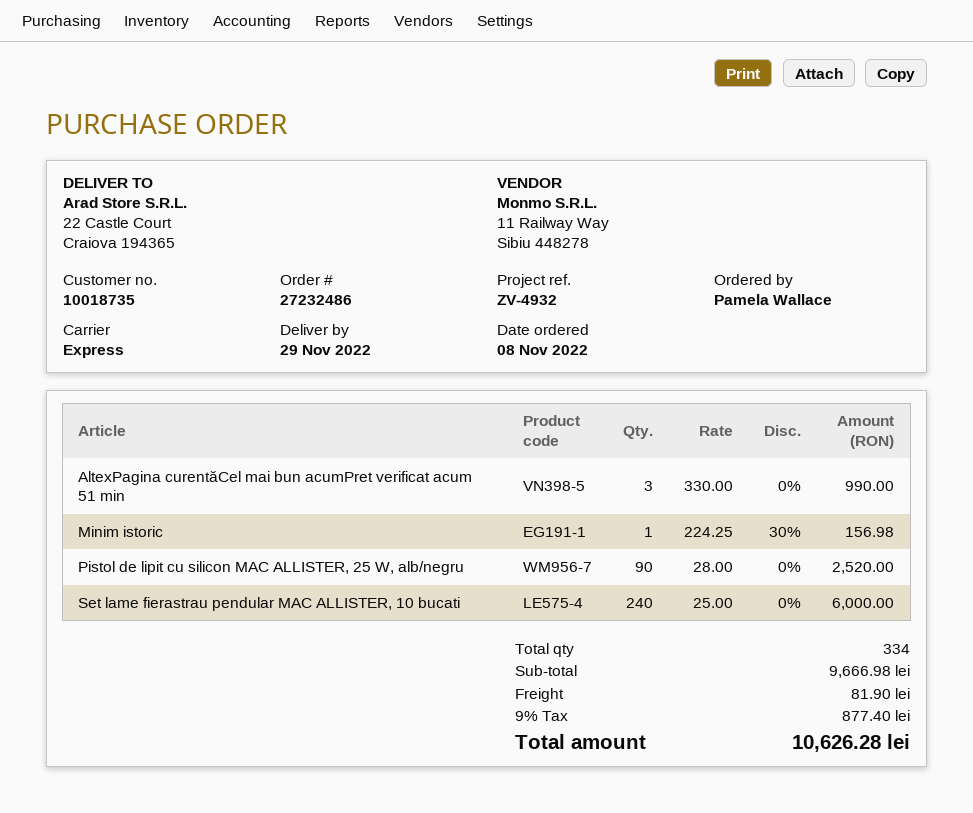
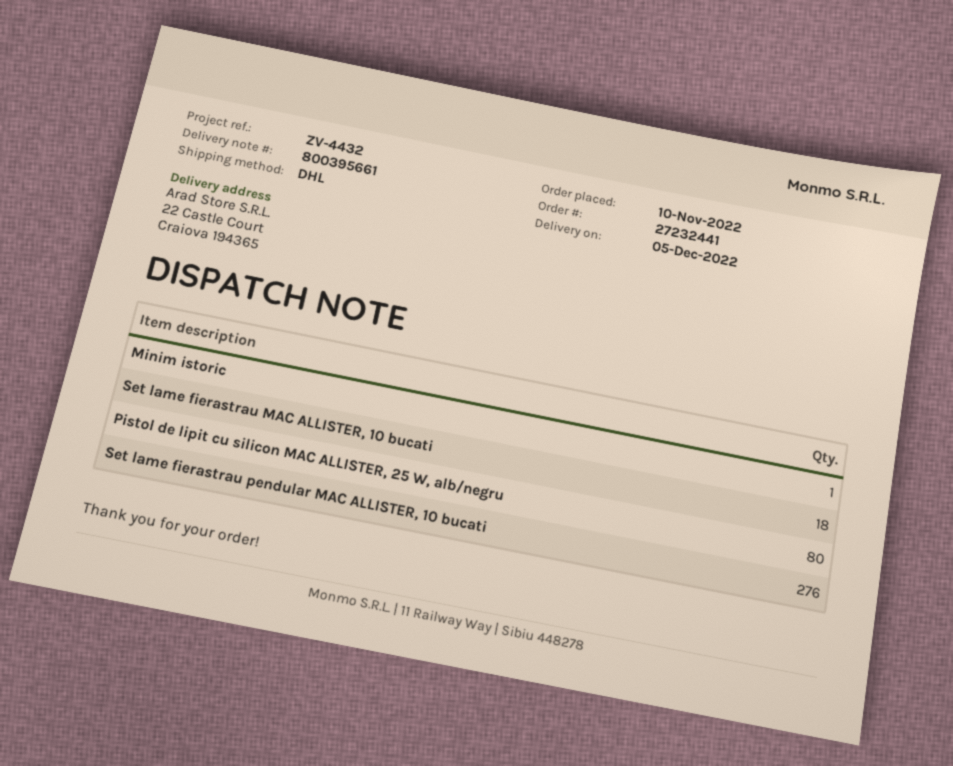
order number: 27232486 -> 27232441
order date: 2022-11-08 -> 2022-11-10
delivery date: 2022-11-29 -> 2022-12-05
reference: ZV-4932 -> ZV-4432
shipping method: express -> DHL
AltexPagina curentăCel mai bun acumPret verificat acum 51 min: 3 -> none
Pistol de lipit cu silicon MAC ALLISTER, 25 W, alb/negru: 90 -> 80
Set lame fierastrau pendular MAC ALLISTER, 10 bucati: 240 -> 276
Set lame fierastrau MAC ALLISTER, 10 bucati: none -> 18

